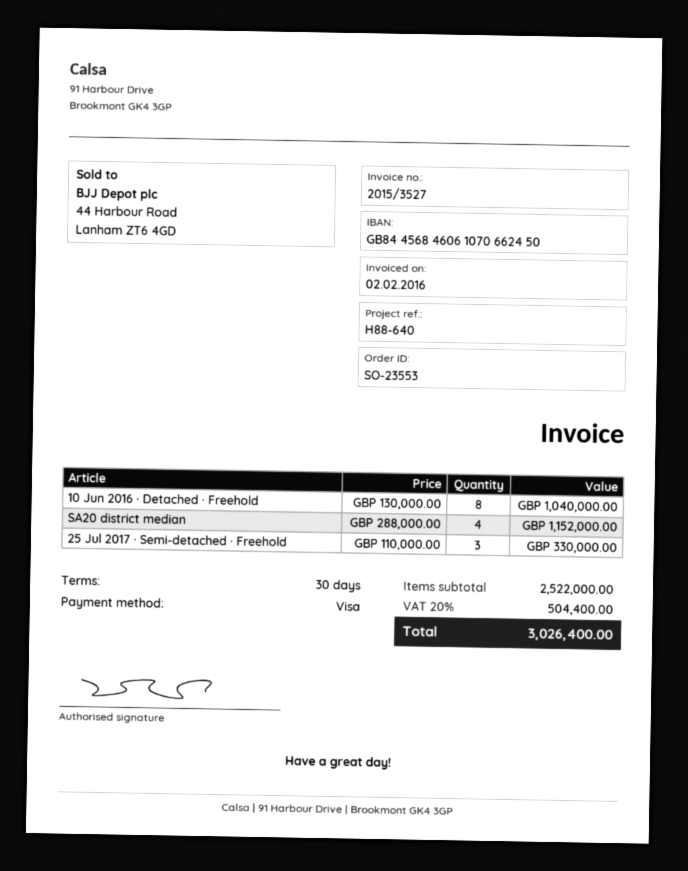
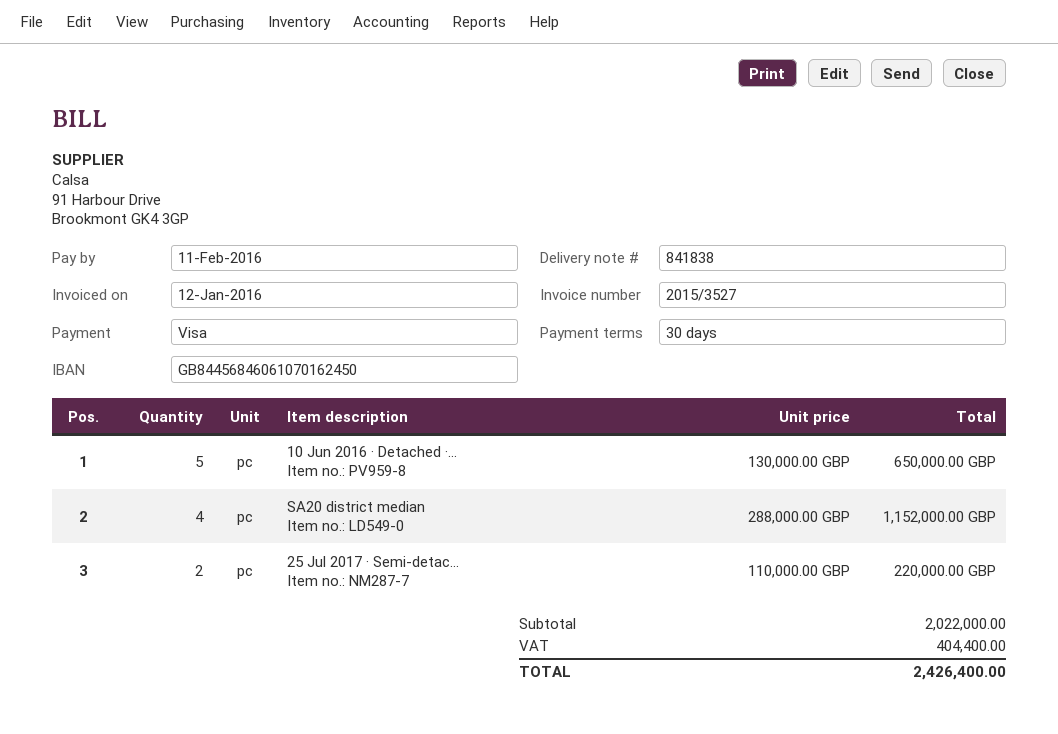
invoice date: 2016-02-02 -> 2016-01-12
bank account: GB84456846061070662450 -> GB84456846061070162450
10 Jun 2016 · Detached · Freehold: 8 x 130000.00 = 1040000.00 -> 5 x 130000.00 = 650000.00
25 Jul 2017 · Semi-detached · Freehold: 3 x 110000.00 = 330000.00 -> 2 x 110000.00 = 220000.00
subtotal: 2522000.00 -> 2022000.00
tax: 504400.00 -> 404400.00
total: 3026400.00 -> 2426400.00

